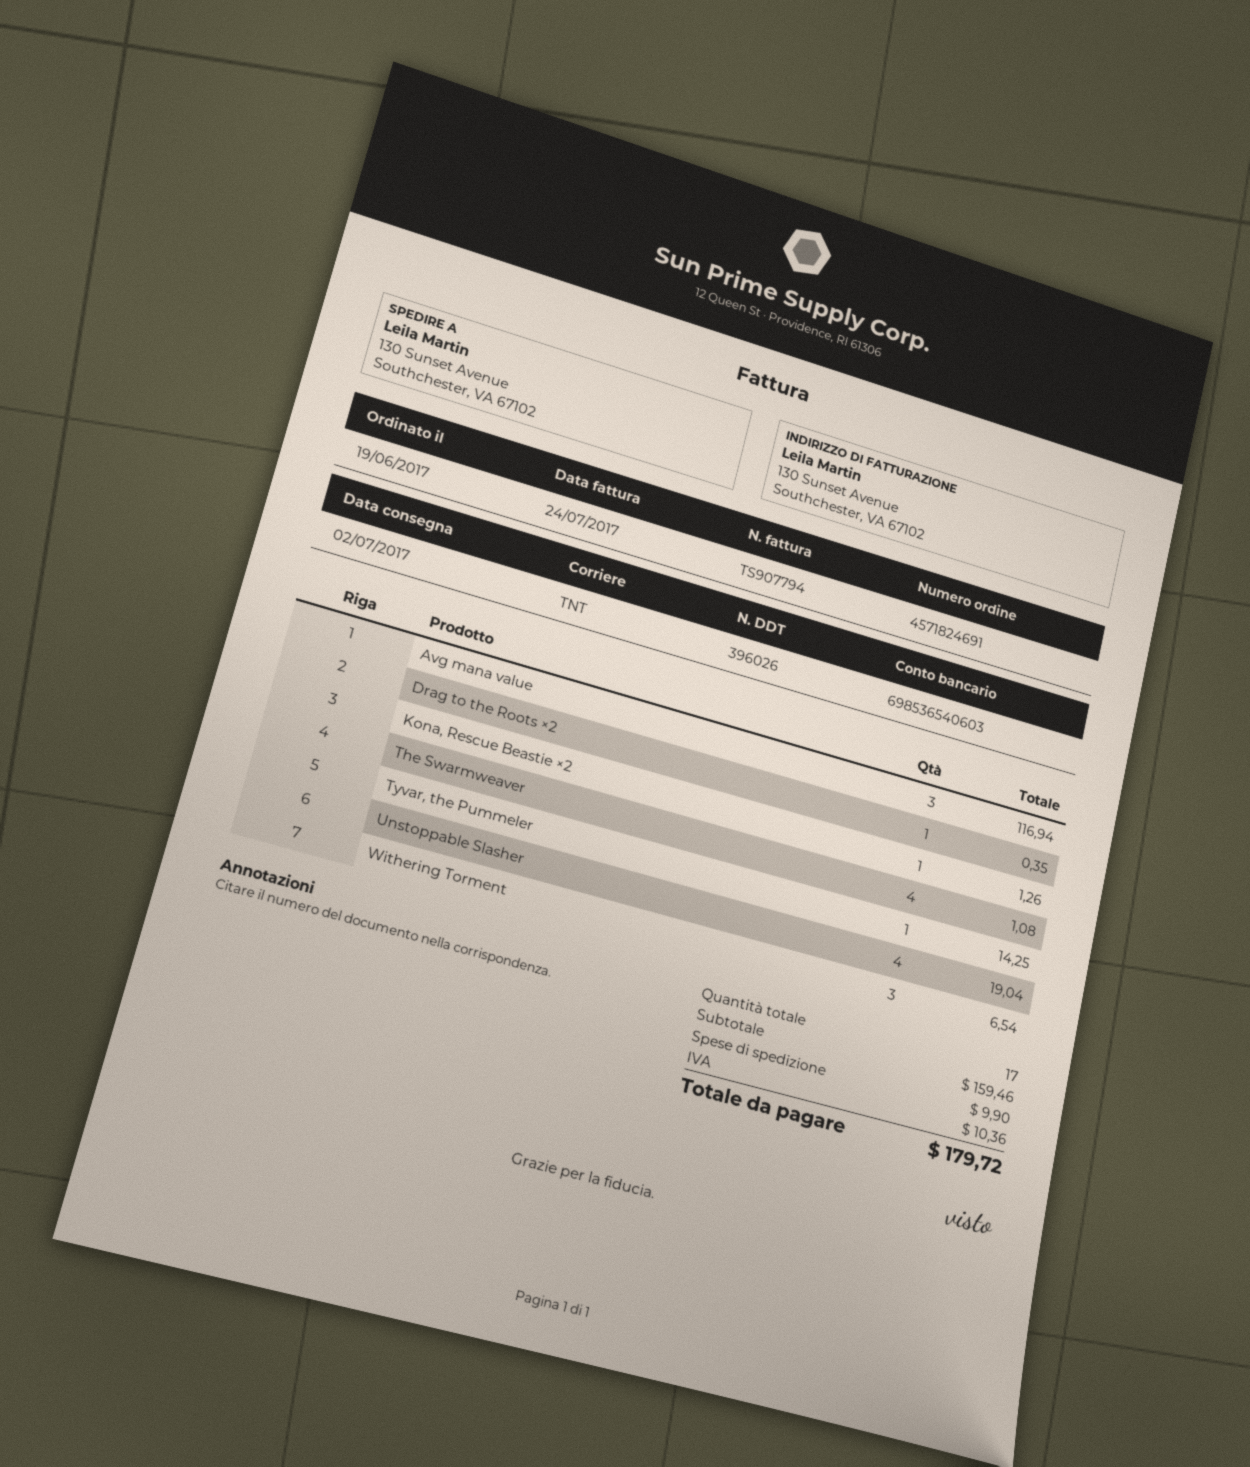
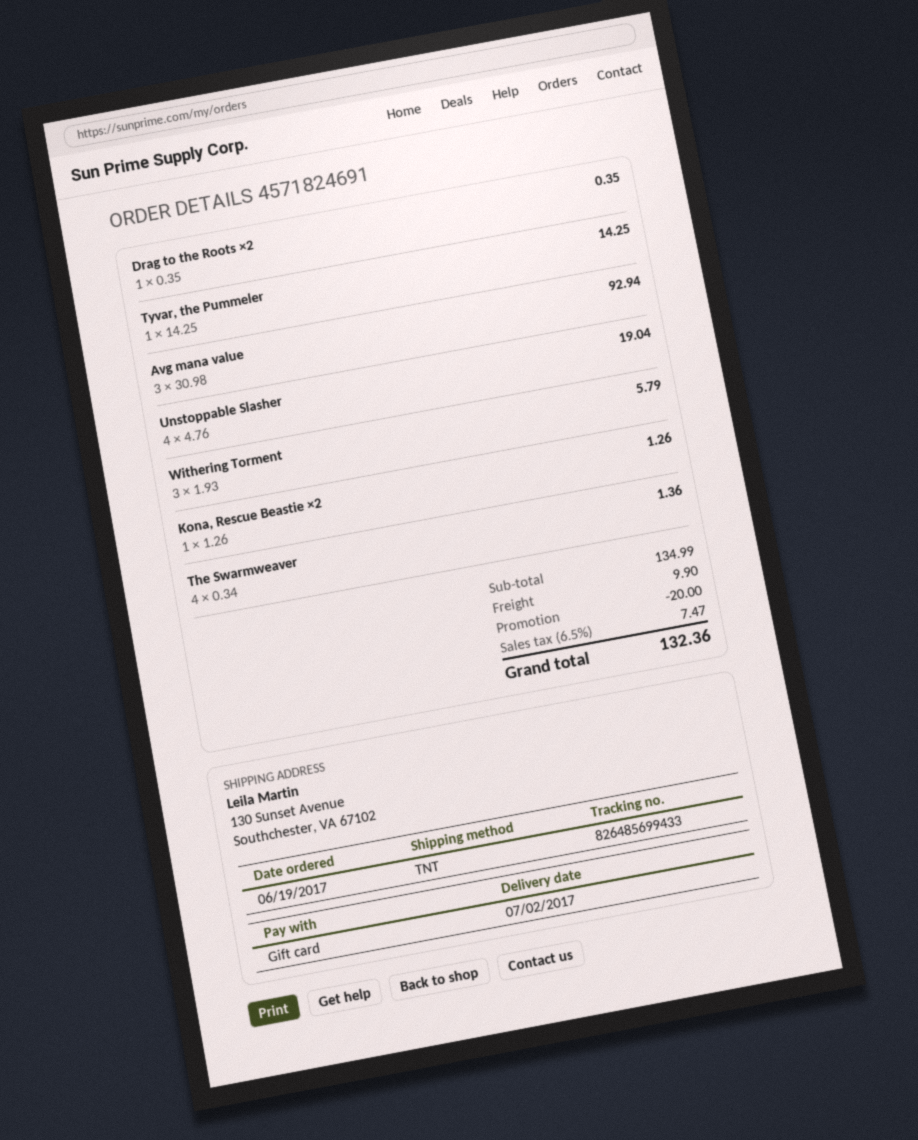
Avg mana value: 3 for 116.94 -> 3 for 92.94
The Swarmweaver: 4 for 1.08 -> 4 for 1.36
Withering Torment: 3 for 6.54 -> 3 for 5.79
subtotal: 159.46 -> 134.99
discount: none -> 20.00
tax: 10.36 -> 7.47
total: 179.72 -> 132.36

